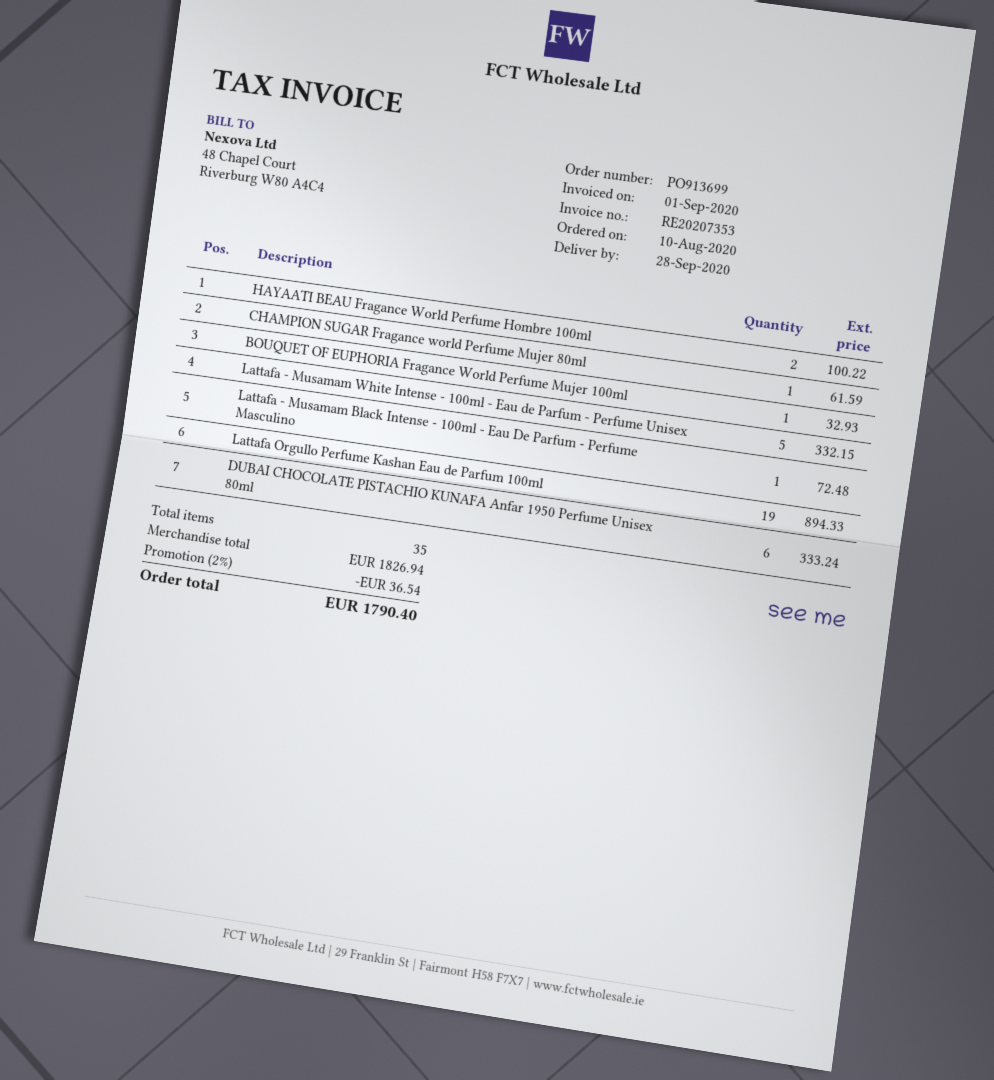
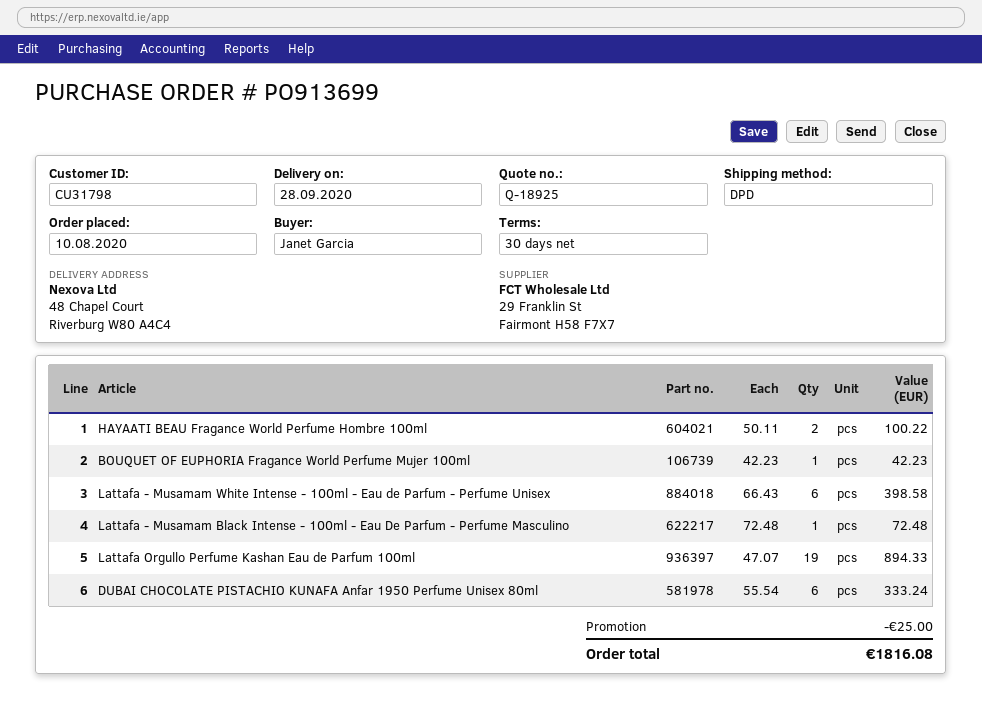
CHAMPION SUGAR Fragance world Perfume Mujer 80ml: 1 for 61.59 -> none
BOUQUET OF EUPHORIA Fragance World Perfume Mujer 100ml: 1 for 32.93 -> 1 for 42.23
Lattafa - Musamam White Intense - 100ml - Eau de Parfum - Perfume Unisex: 5 for 332.15 -> 6 for 398.58
discount: 36.54 -> 25.00
total: 1790.40 -> 1816.08

